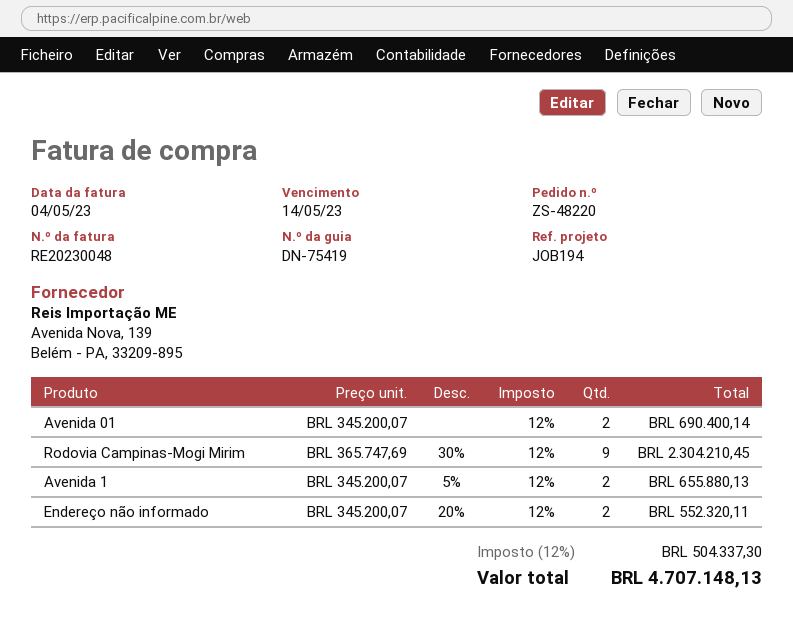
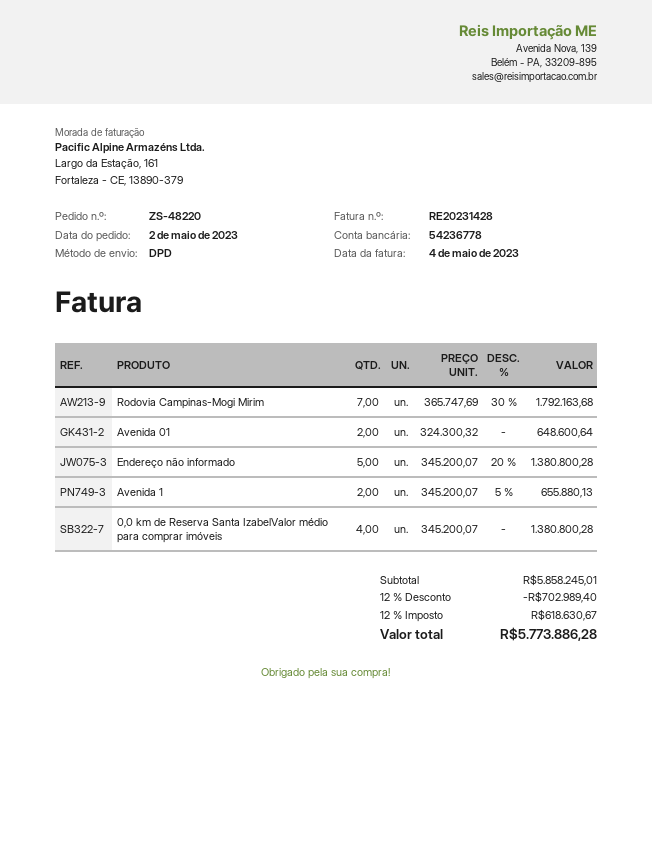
invoice number: RE20230048 -> RE20231428
Avenida 01: 2 x 345200.07 = 690400.14 -> 2 x 324300.32 = 648600.64
Rodovia Campinas-Mogi Mirim: 9 x 365747.69 - 30% = 2304210.45 -> 7 x 365747.69 - 30% = 1792163.68
Endereço não informado: 2 x 345200.07 - 20% = 552320.11 -> 5 x 345200.07 - 20% = 1380800.28
0,0 km de Reserva Santa IzabelValor médio para comprar imóveis: none -> 4 x 345200.07 = 1380800.28
discount: none -> 12% = 702989.40
tax: 12% = 504337.30 -> 12% = 618630.67
total: 4707148.13 -> 5773886.28

